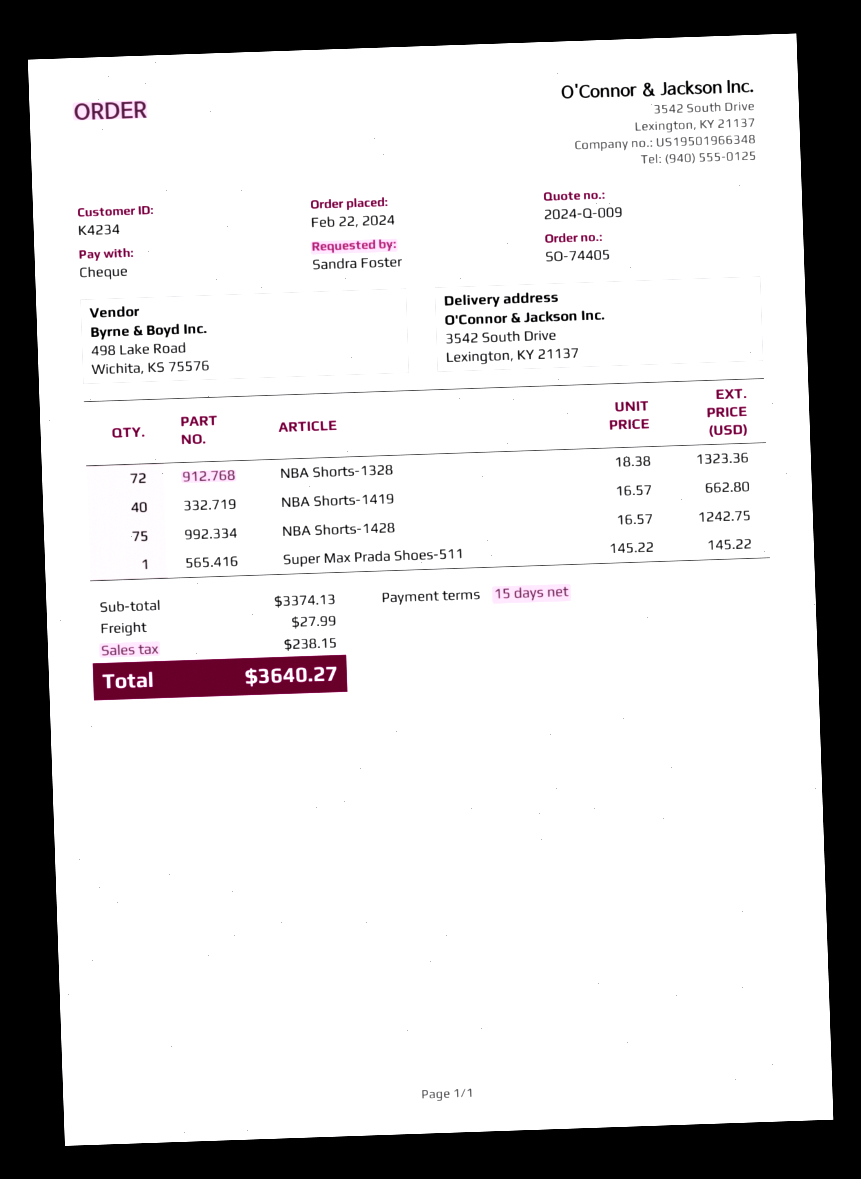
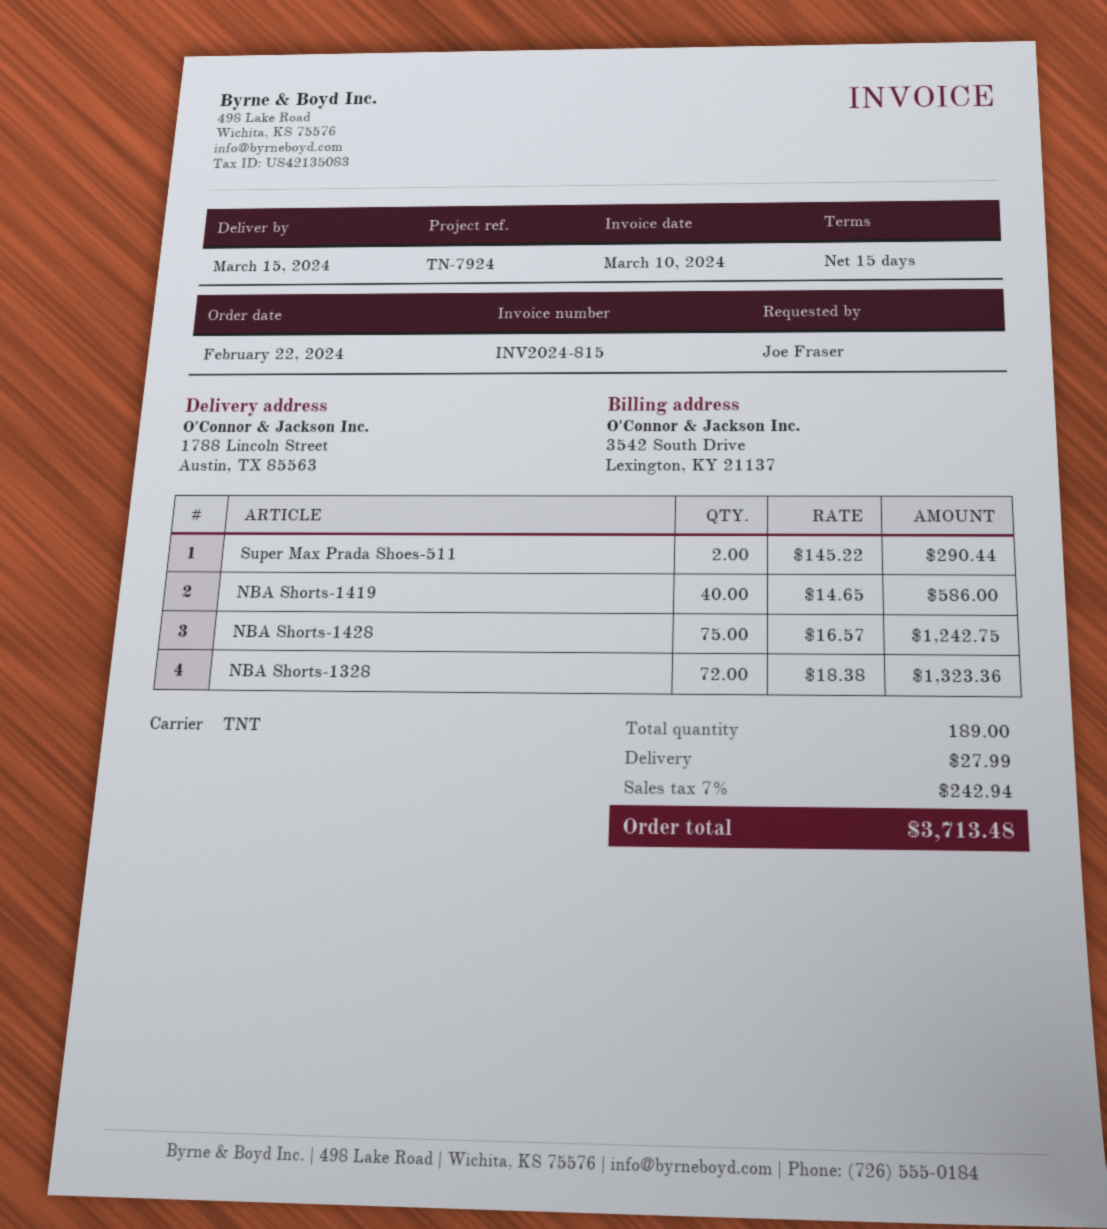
ordered by: Sandra Foster -> Joe Fraser
ship to: 3542 South Drive, Lexington, KY 21137 -> 1788 Lincoln Street, Austin, TX 85563
NBA Shorts-1419: 40 x 16.57 = 662.80 -> 40 x 14.65 = 586.00
Super Max Prada Shoes-511: 1 x 145.22 = 145.22 -> 2 x 145.22 = 290.44
tax: 238.15 -> 242.94
total: 3640.27 -> 3713.48

